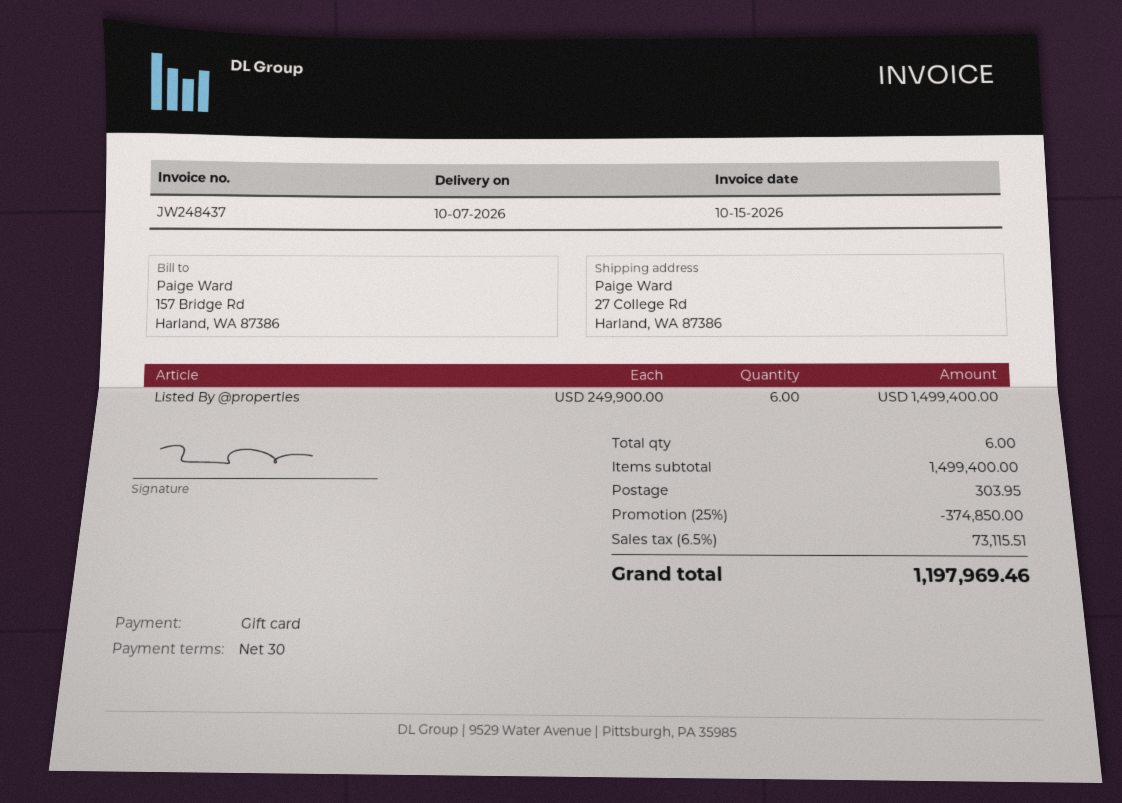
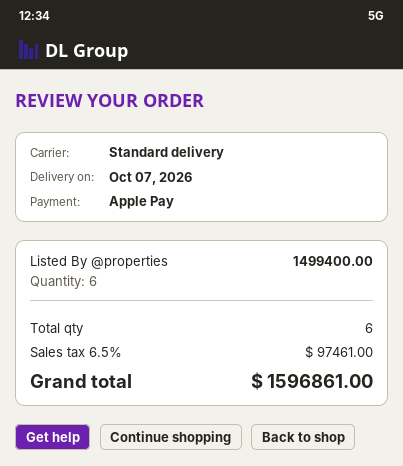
payment method: gift card -> Apple Pay
discount: 25% = 374850.00 -> none
shipping: 303.95 -> none
tax: 6.5% = 73115.51 -> 6.5% = 97461.00
total: 1197969.46 -> 1596861.00

